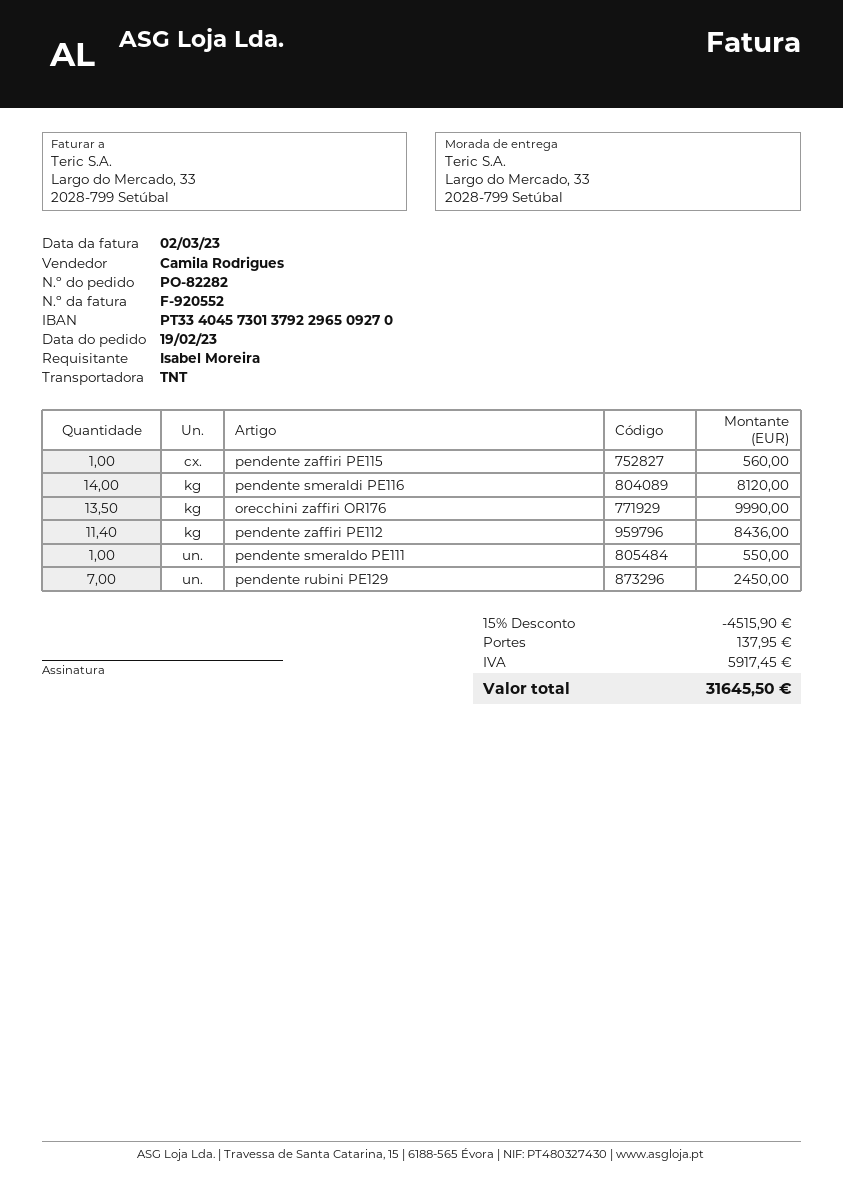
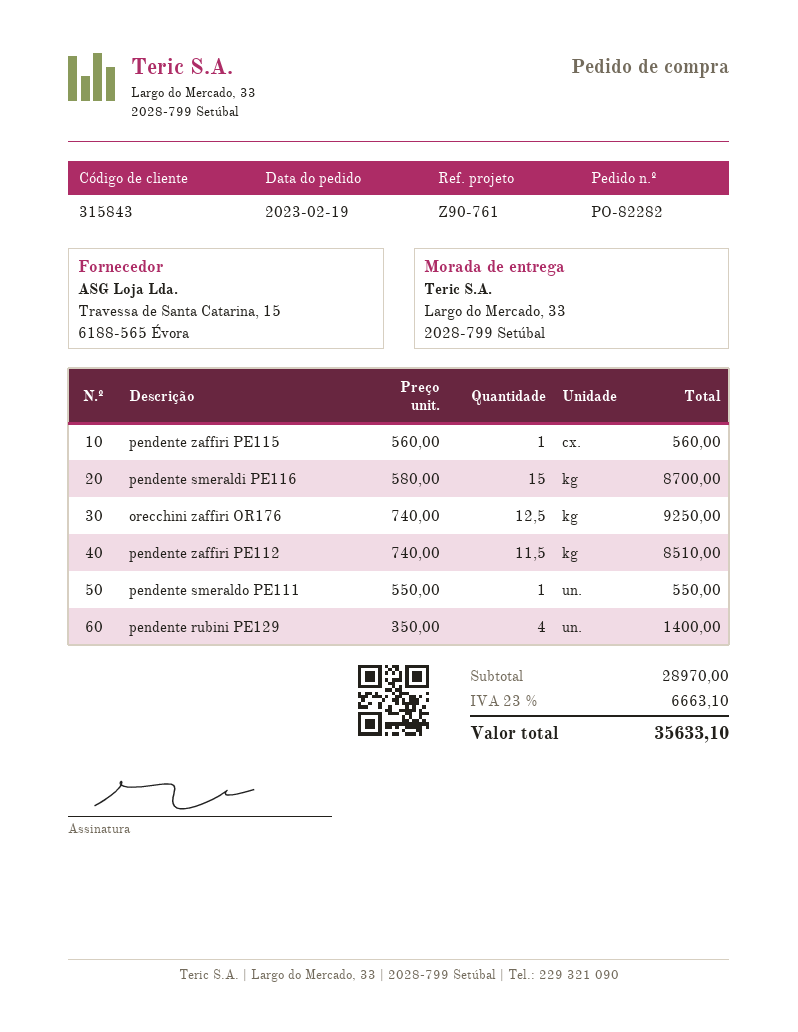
pendente smeraldi PE116: 14 for 8120.00 -> 15 for 8700.00
orecchini zaffiri OR176: 13.5 for 9990.00 -> 12.5 for 9250.00
pendente zaffiri PE112: 11.4 for 8436.00 -> 11.5 for 8510.00
pendente rubini PE129: 7 for 2450.00 -> 4 for 1400.00
discount: 15% = 4515.90 -> none
shipping: 137.95 -> none
tax: 5917.45 -> 6663.10
total: 31645.50 -> 35633.10

